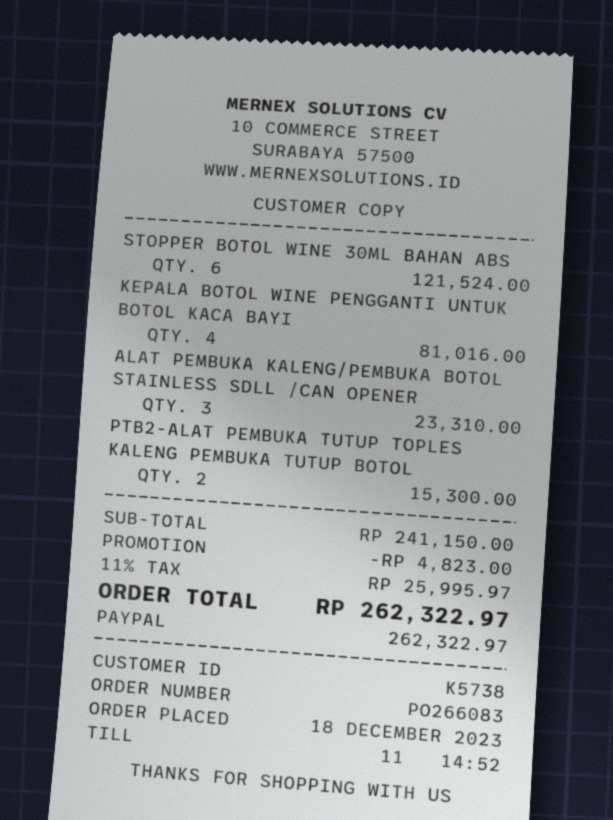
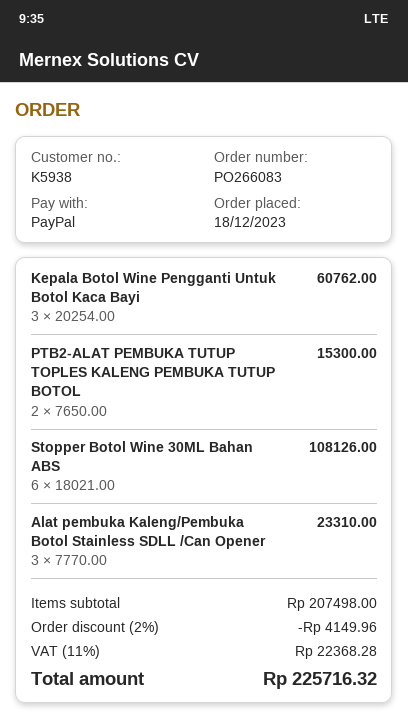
customer number: K5738 -> K5938
STOPPER BOTOL WINE 30ML BAHAN ABS: 6 for 121524.00 -> 6 for 108126.00
KEPALA BOTOL WINE PENGGANTI UNTUK BOTOL KACA BAYI: 4 for 81016.00 -> 3 for 60762.00
subtotal: 241150.00 -> 207498.00
discount: 4823.00 -> 4149.96
tax: 11% = 25995.97 -> 11% = 22368.28
total: 262322.97 -> 225716.32

